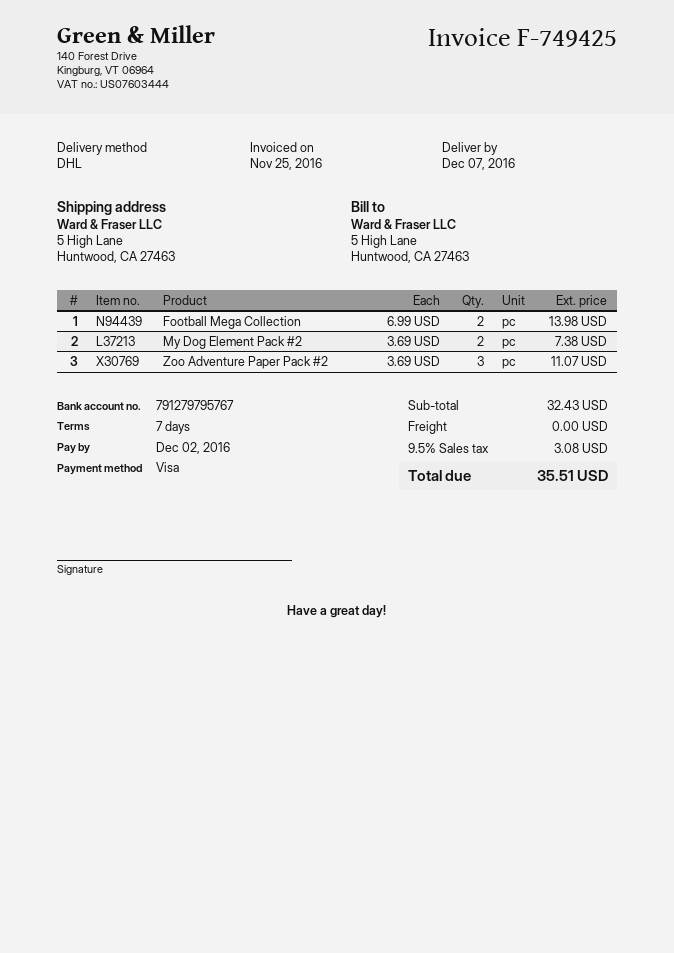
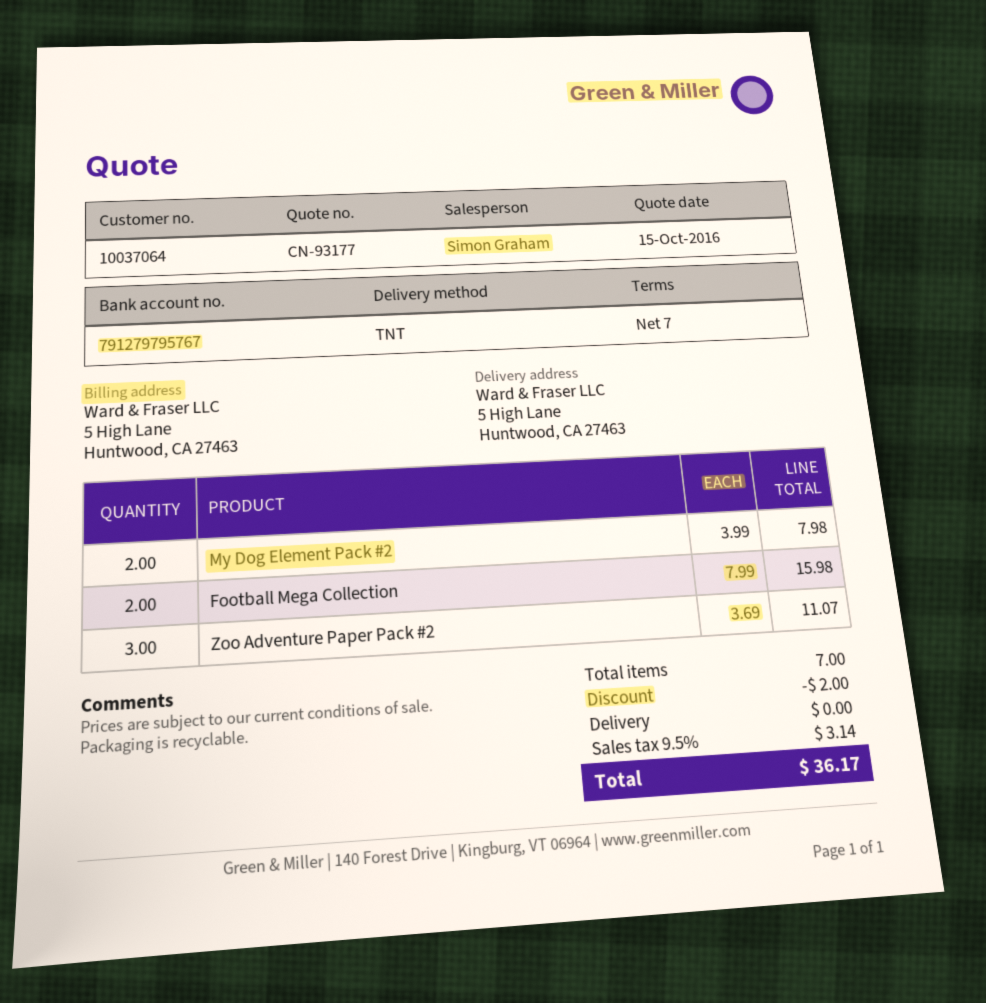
shipping method: DHL -> TNT
Football Mega Collection: 2 x 6.99 = 13.98 -> 2 x 7.99 = 15.98
My Dog Element Pack #2: 2 x 3.69 = 7.38 -> 2 x 3.99 = 7.98
discount: none -> 2.00
tax: 9.5% = 3.08 -> 9.5% = 3.14
total: 35.51 -> 36.17

